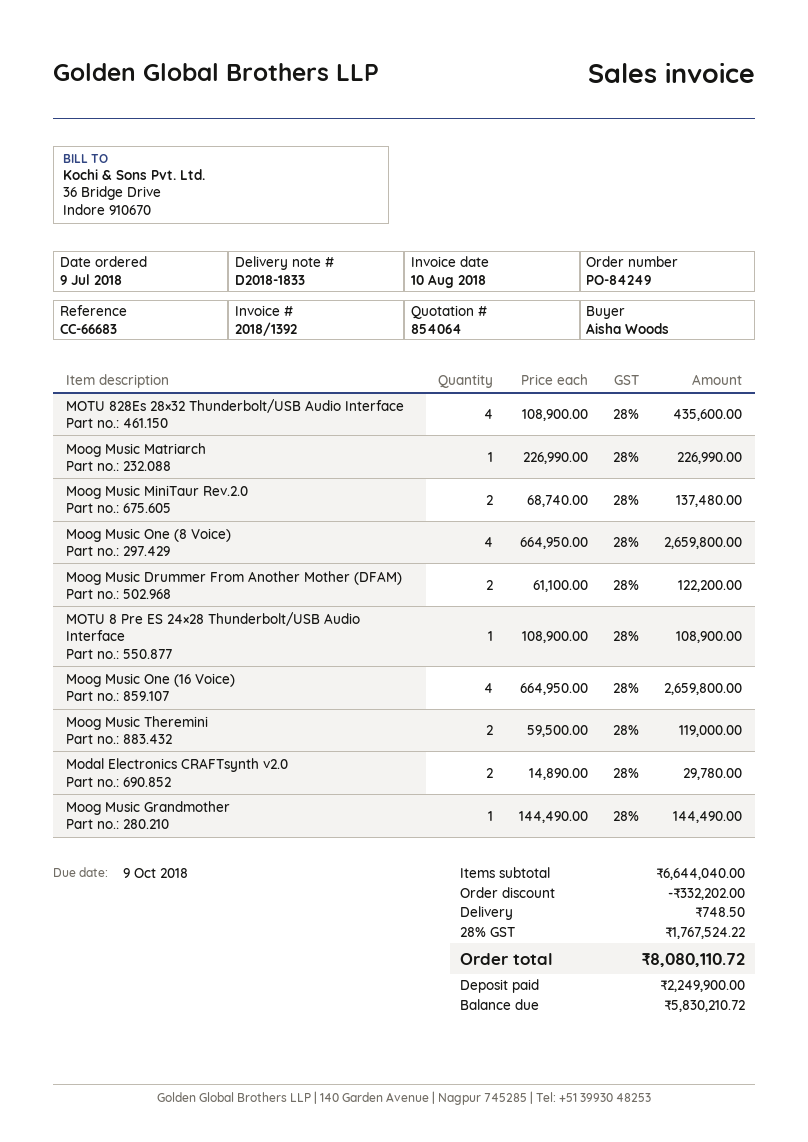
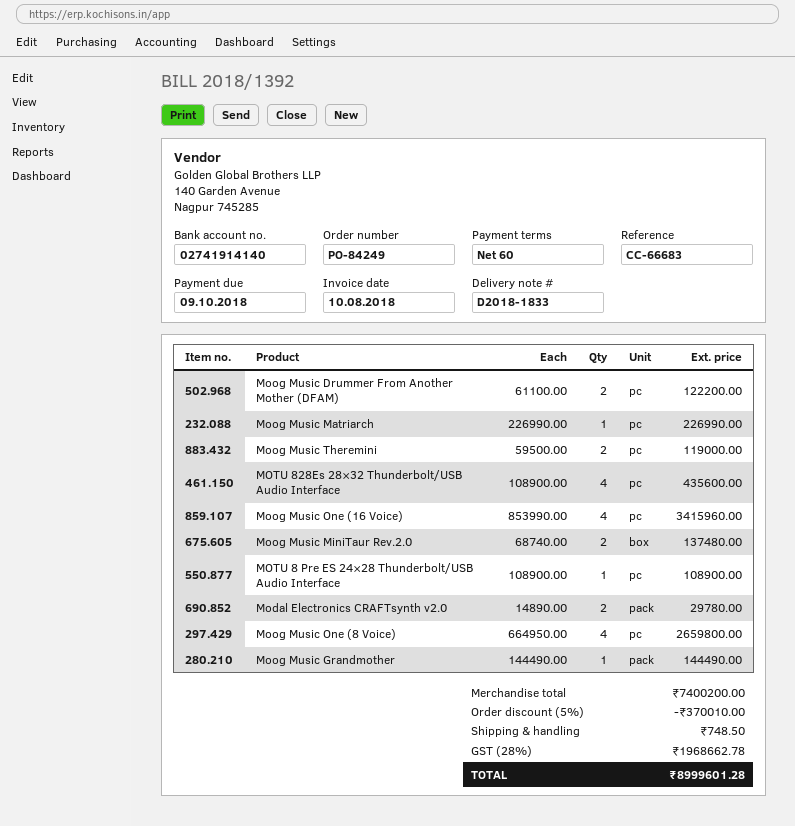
Moog Music One (16 Voice): 4 x 664950.00 = 2659800.00 -> 4 x 853990.00 = 3415960.00
subtotal: 6644040.00 -> 7400200.00
discount: 332202.00 -> 370010.00
tax: 28% = 1767524.22 -> 28% = 1968662.78
total: 8080110.72 -> 8999601.28

